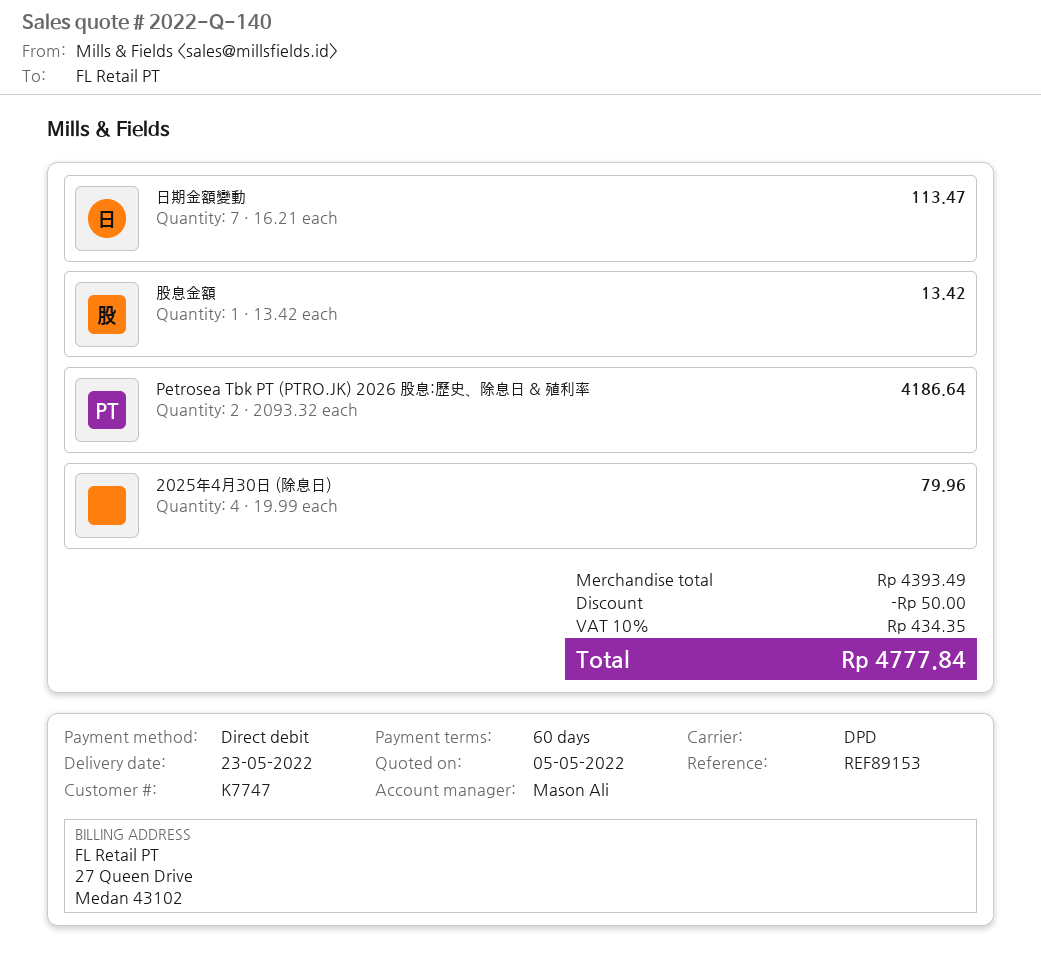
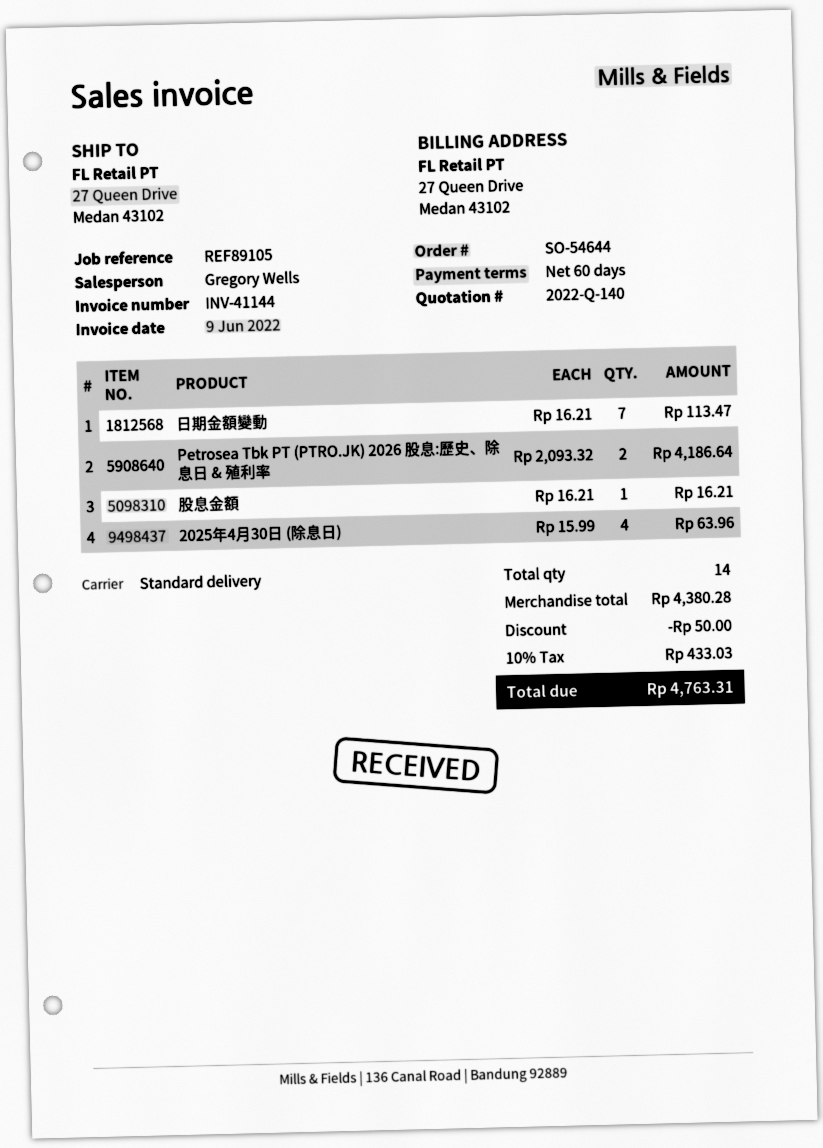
reference: REF89153 -> REF89105
sales rep: Mason Ali -> Gregory Wells
shipping method: DPD -> standard
股息金額: 1 x 13.42 = 13.42 -> 1 x 16.21 = 16.21
2025年4月30日 (除息日): 4 x 19.99 = 79.96 -> 4 x 15.99 = 63.96
subtotal: 4393.49 -> 4380.28
tax: 10% = 434.35 -> 10% = 433.03
total: 4777.84 -> 4763.31

